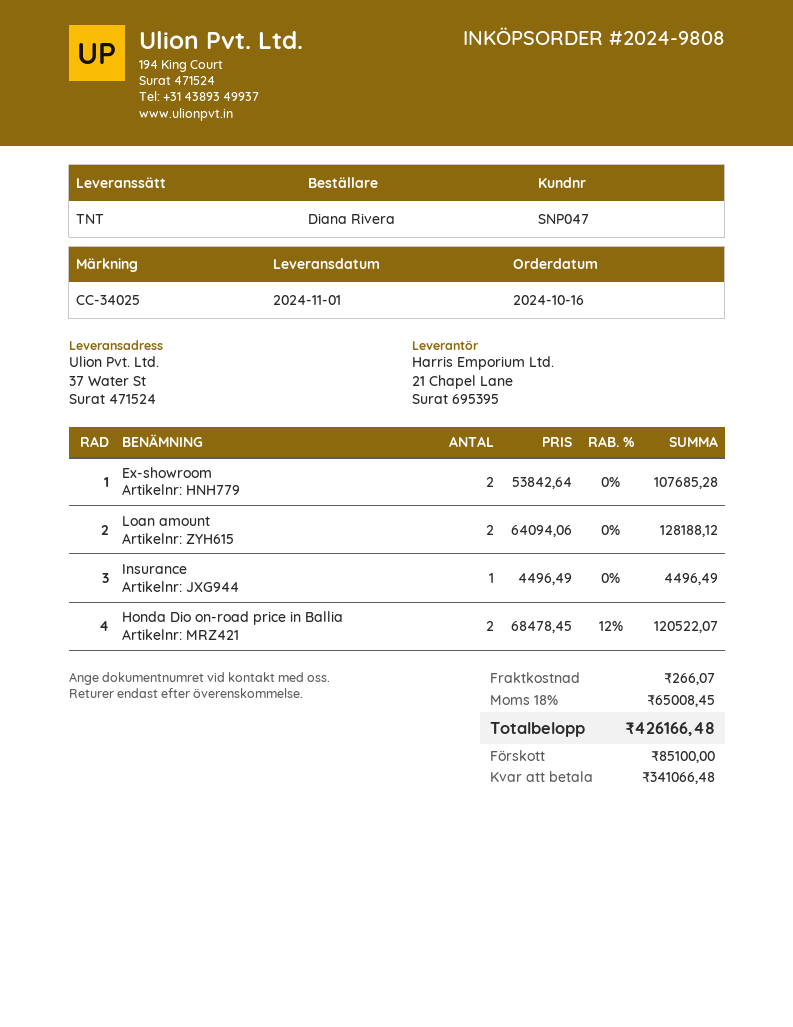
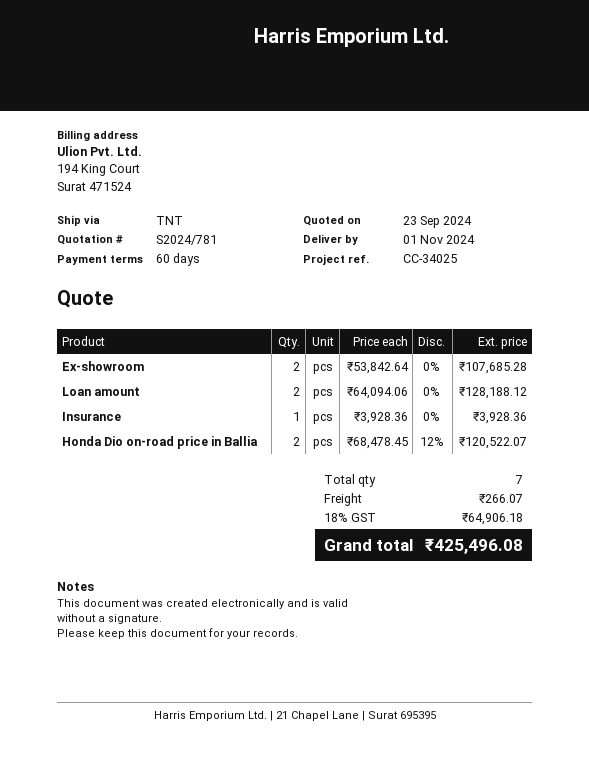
Insurance: 1 x 4496.49 = 4496.49 -> 1 x 3928.36 = 3928.36
tax: 18% = 65008.45 -> 18% = 64906.18
total: 426166.48 -> 425496.08

